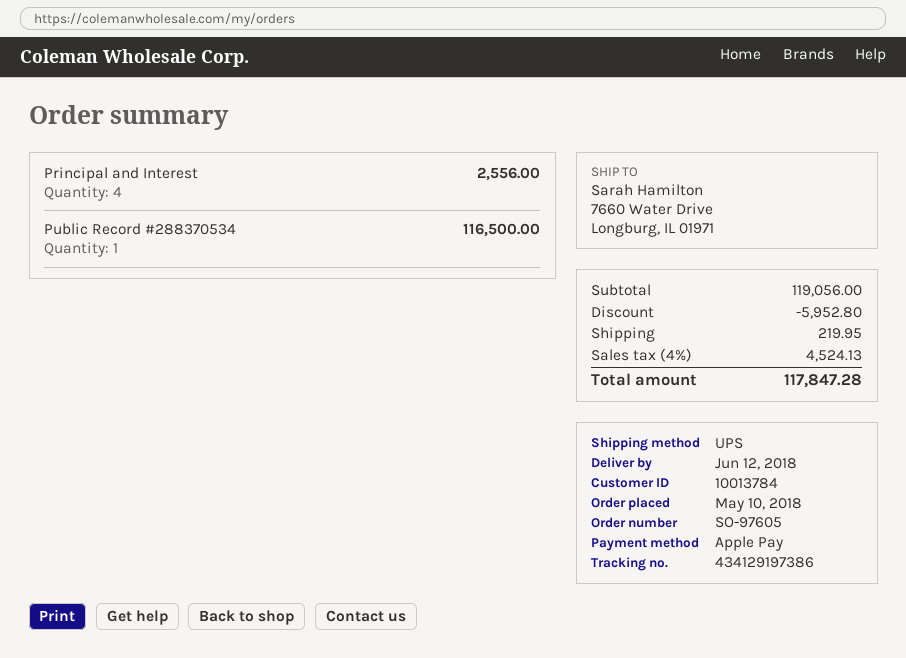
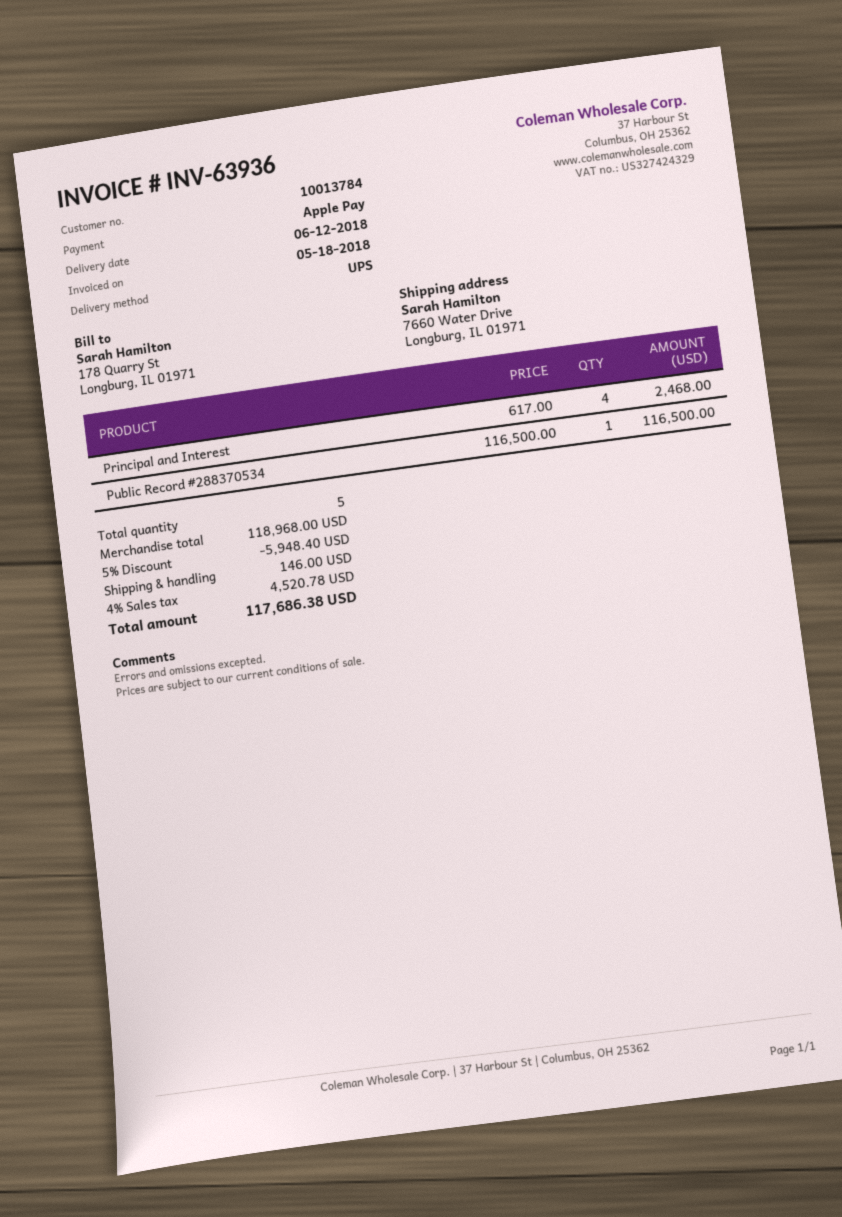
Principal and Interest: 4 for 2556.00 -> 4 for 2468.00
subtotal: 119056.00 -> 118968.00
discount: 5952.80 -> 5948.40
shipping: 219.95 -> 146.00
tax: 4% = 4524.13 -> 4% = 4520.78
total: 117847.28 -> 117686.38

